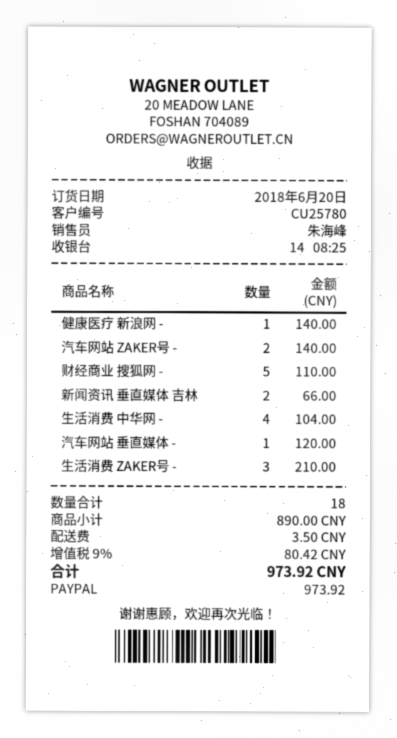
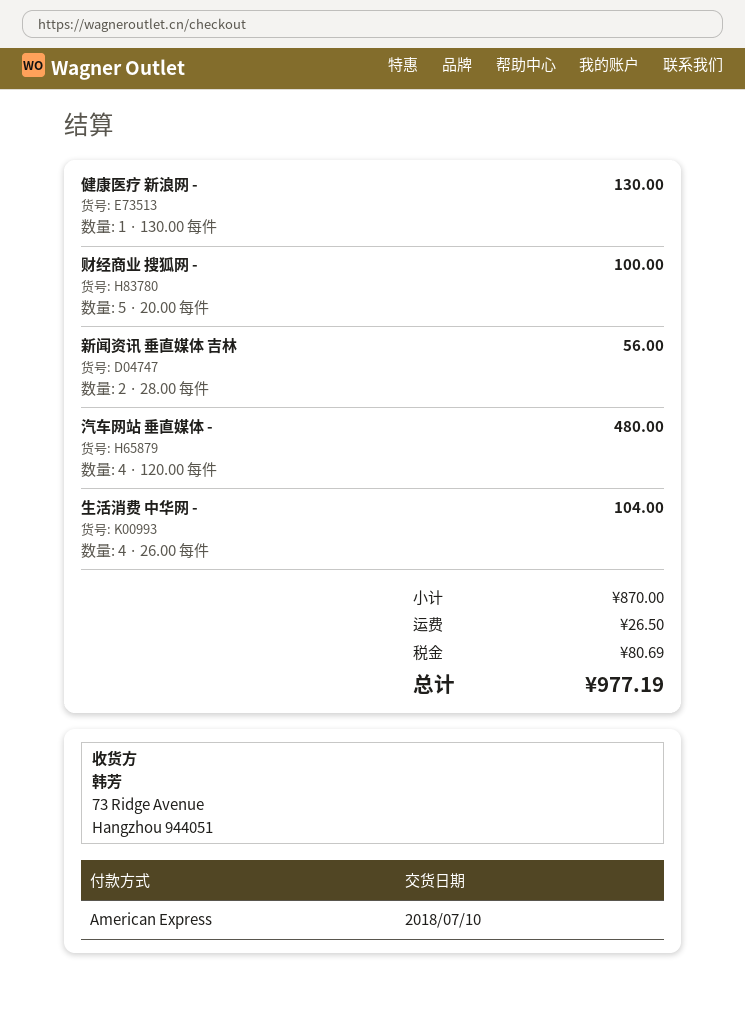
payment method: PayPal -> American Express
健康医疗 新浪网 -: 1 for 140.00 -> 1 for 130.00
汽车网站 ZAKER号 -: 2 for 140.00 -> none
财经商业 搜狐网 -: 5 for 110.00 -> 5 for 100.00
新闻资讯 垂直媒体 吉林: 2 for 66.00 -> 2 for 56.00
汽车网站 垂直媒体 -: 1 for 120.00 -> 4 for 480.00
生活消费 ZAKER号 -: 3 for 210.00 -> none
subtotal: 890.00 -> 870.00
shipping: 3.50 -> 26.50
tax: 80.42 -> 80.69
total: 973.92 -> 977.19

